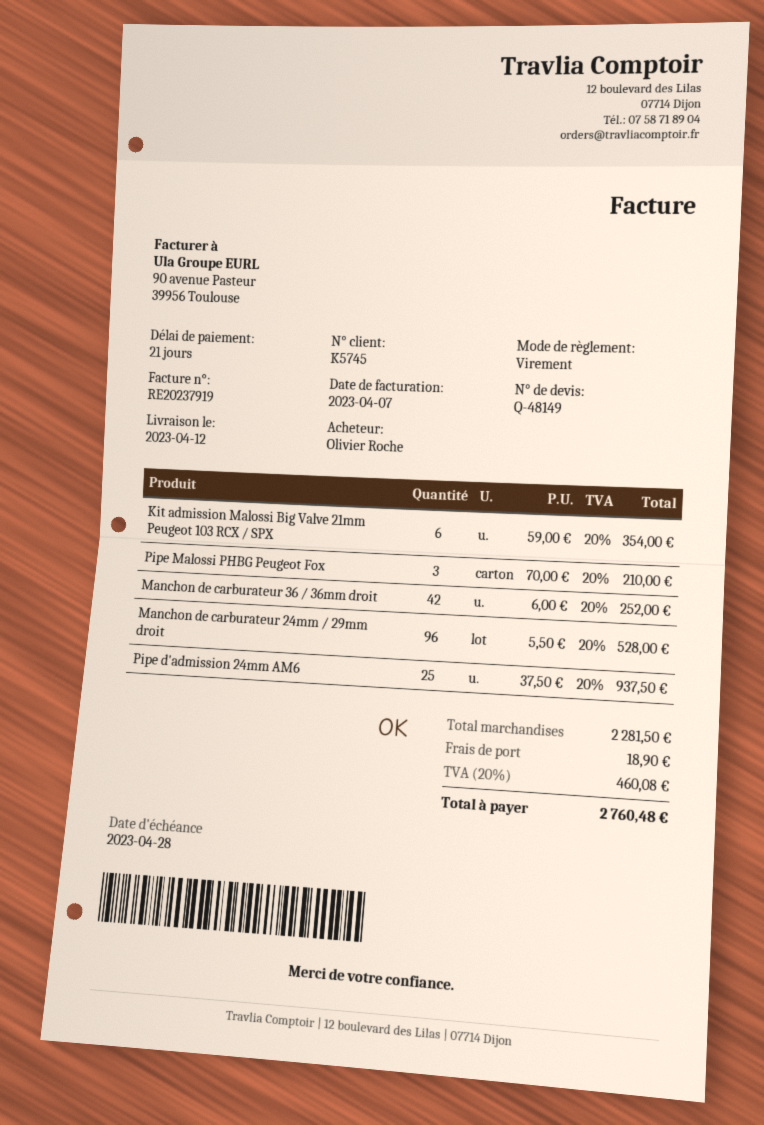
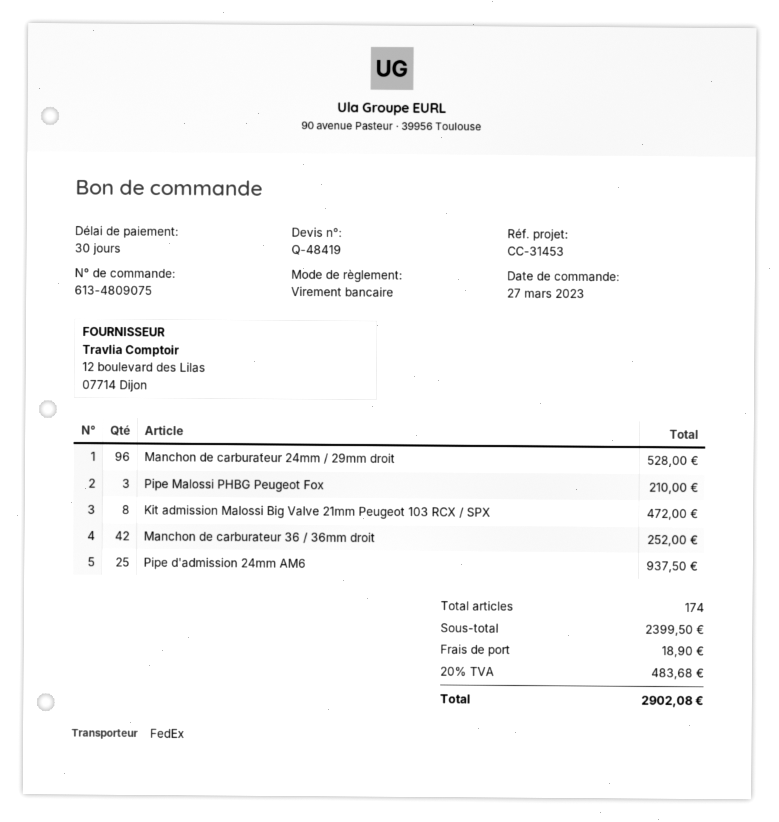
quote number: Q-48149 -> Q-48419
payment terms: 21 days -> 30 days
Kit admission Malossi Big Valve 21mm Peugeot 103 RCX / SPX: 6 for 354.00 -> 8 for 472.00
subtotal: 2281.50 -> 2399.50
tax: 20% = 460.08 -> 20% = 483.68
total: 2760.48 -> 2902.08

